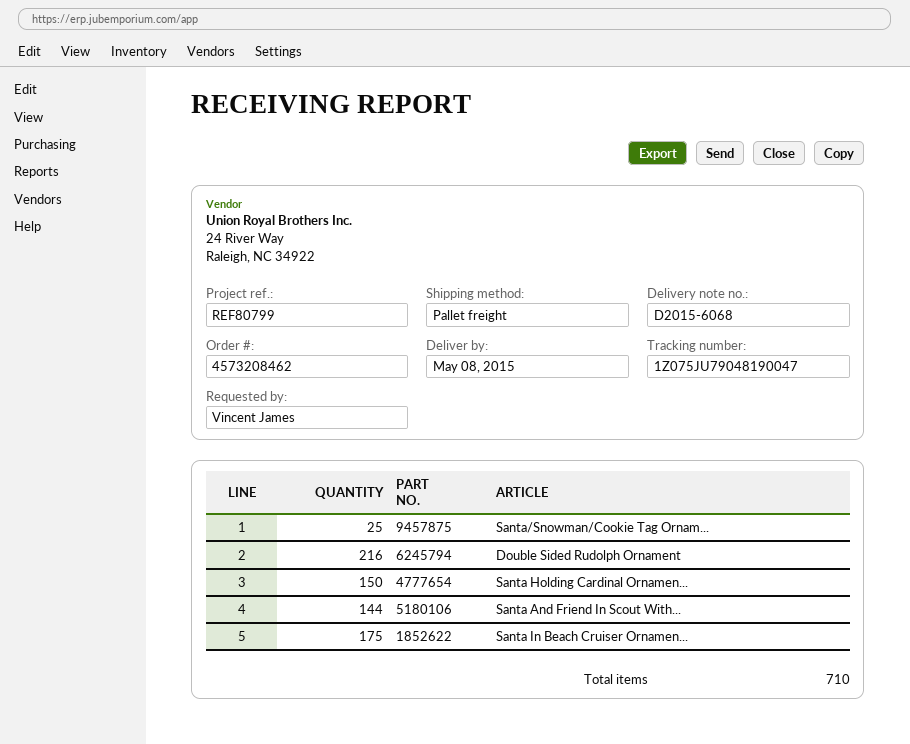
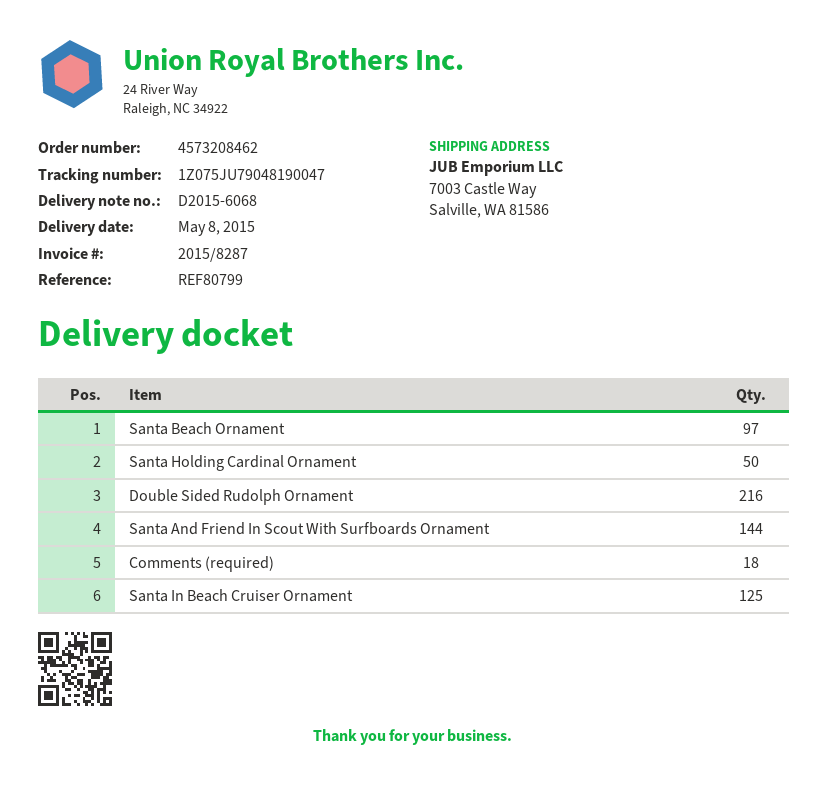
Santa/Snowman/Cookie Tag Ornam...: 25 -> none
Santa Holding Cardinal Ornamen...: 150 -> 50
Santa In Beach Cruiser Ornamen...: 175 -> 125
Santa Beach Ornament: none -> 97
Comments (required): none -> 18

